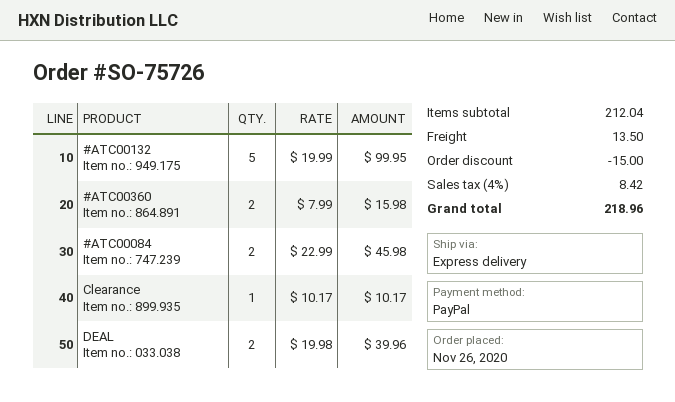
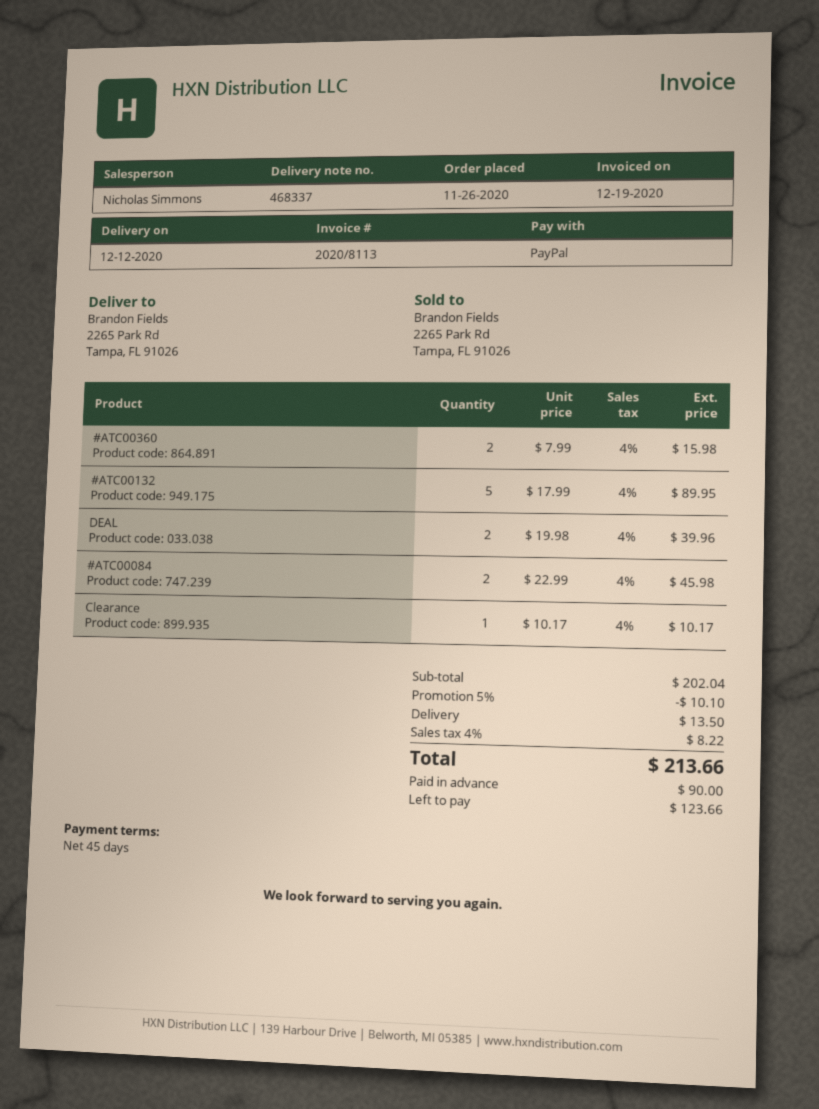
#ATC00132: 5 x 19.99 = 99.95 -> 5 x 17.99 = 89.95
subtotal: 212.04 -> 202.04
discount: 15.00 -> 10.10
tax: 4% = 8.42 -> 4% = 8.22
total: 218.96 -> 213.66

